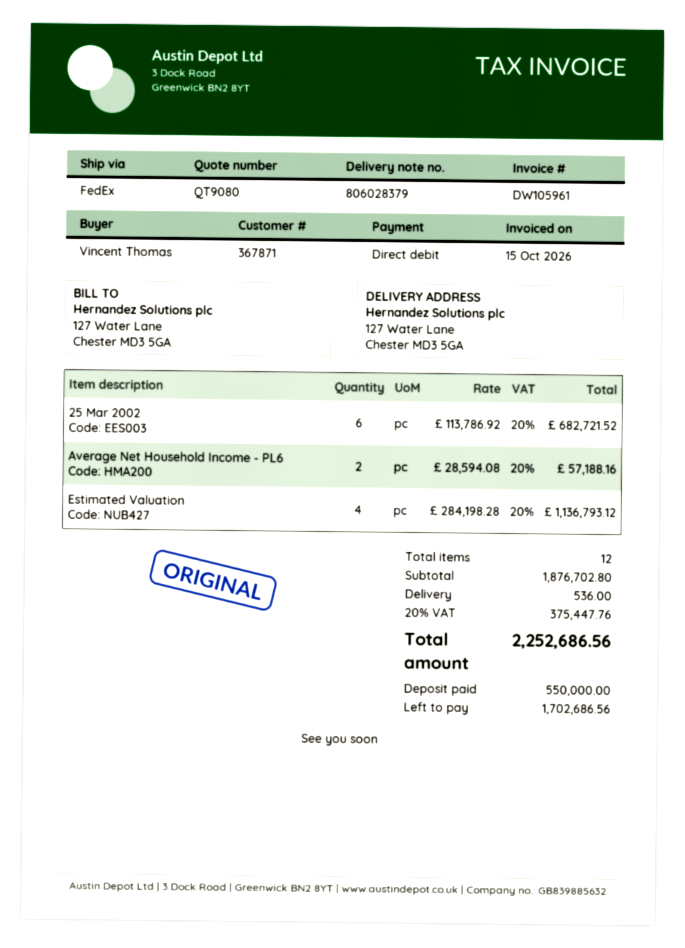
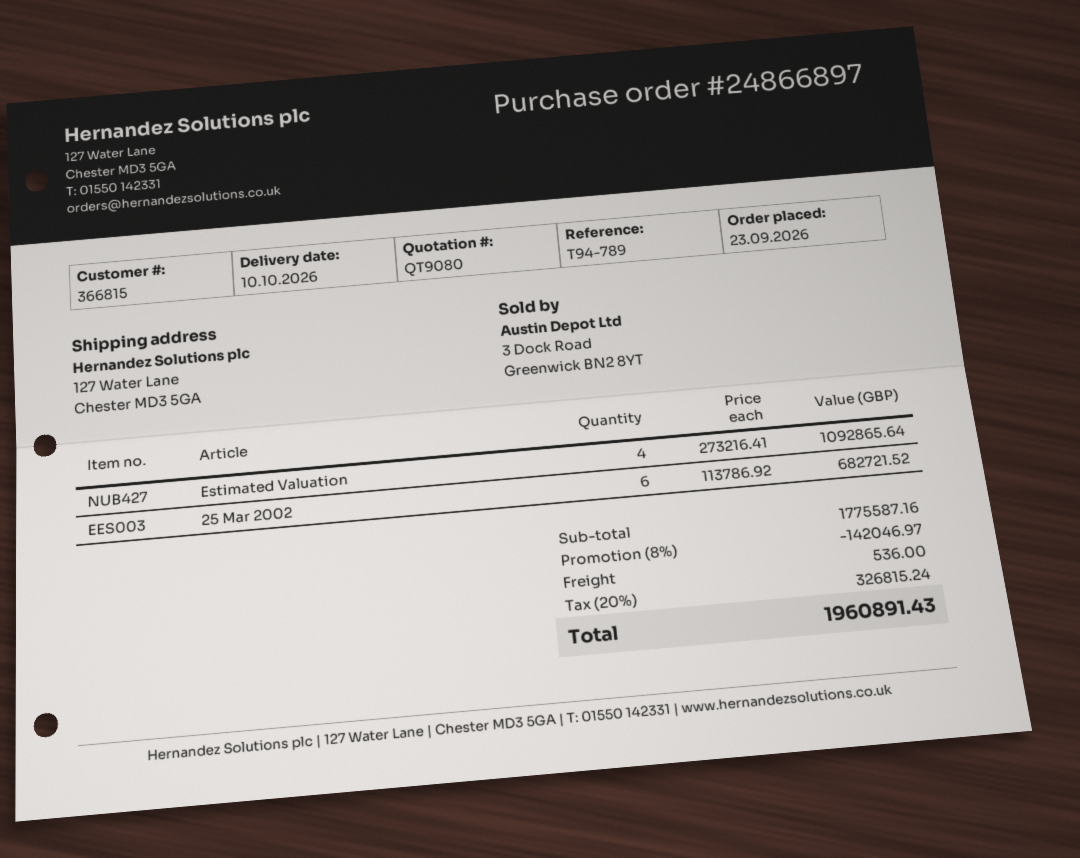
customer number: 367871 -> 366815
Average Net Household Income - PL6: 2 x 28594.08 = 57188.16 -> none
Estimated Valuation: 4 x 284198.28 = 1136793.12 -> 4 x 273216.41 = 1092865.64
subtotal: 1876702.80 -> 1775587.16
discount: none -> 8% = 142046.97
tax: 20% = 375447.76 -> 20% = 326815.24
total: 2252686.56 -> 1960891.43

